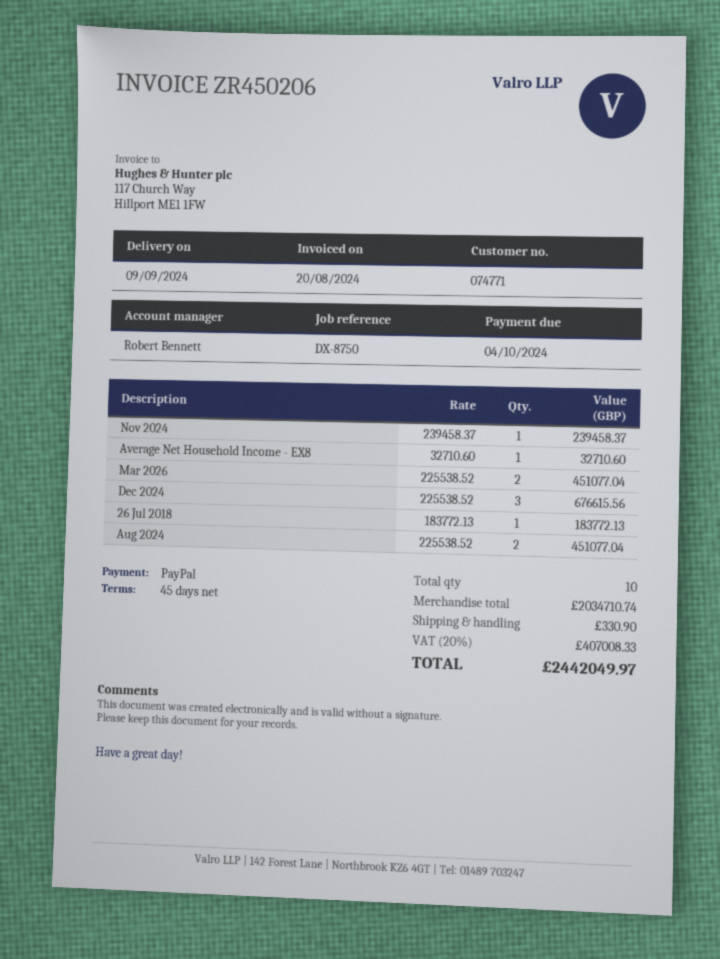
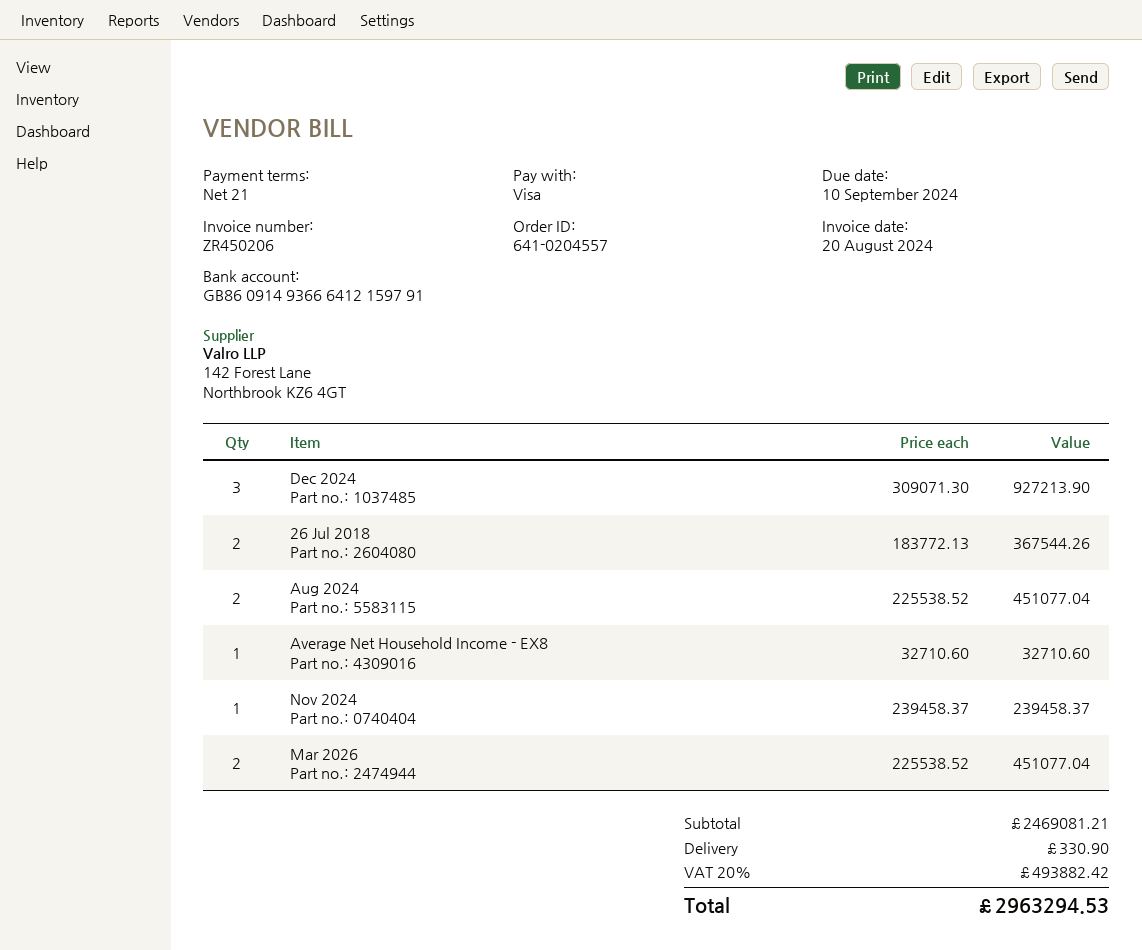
payment terms: 45 days -> 21 days
due date: 2024-10-04 -> 2024-09-10
payment method: PayPal -> Visa
Dec 2024: 3 x 225538.52 = 676615.56 -> 3 x 309071.30 = 927213.90
26 Jul 2018: 1 x 183772.13 = 183772.13 -> 2 x 183772.13 = 367544.26
subtotal: 2034710.74 -> 2469081.21
tax: 20% = 407008.33 -> 20% = 493882.42
total: 2442049.97 -> 2963294.53

